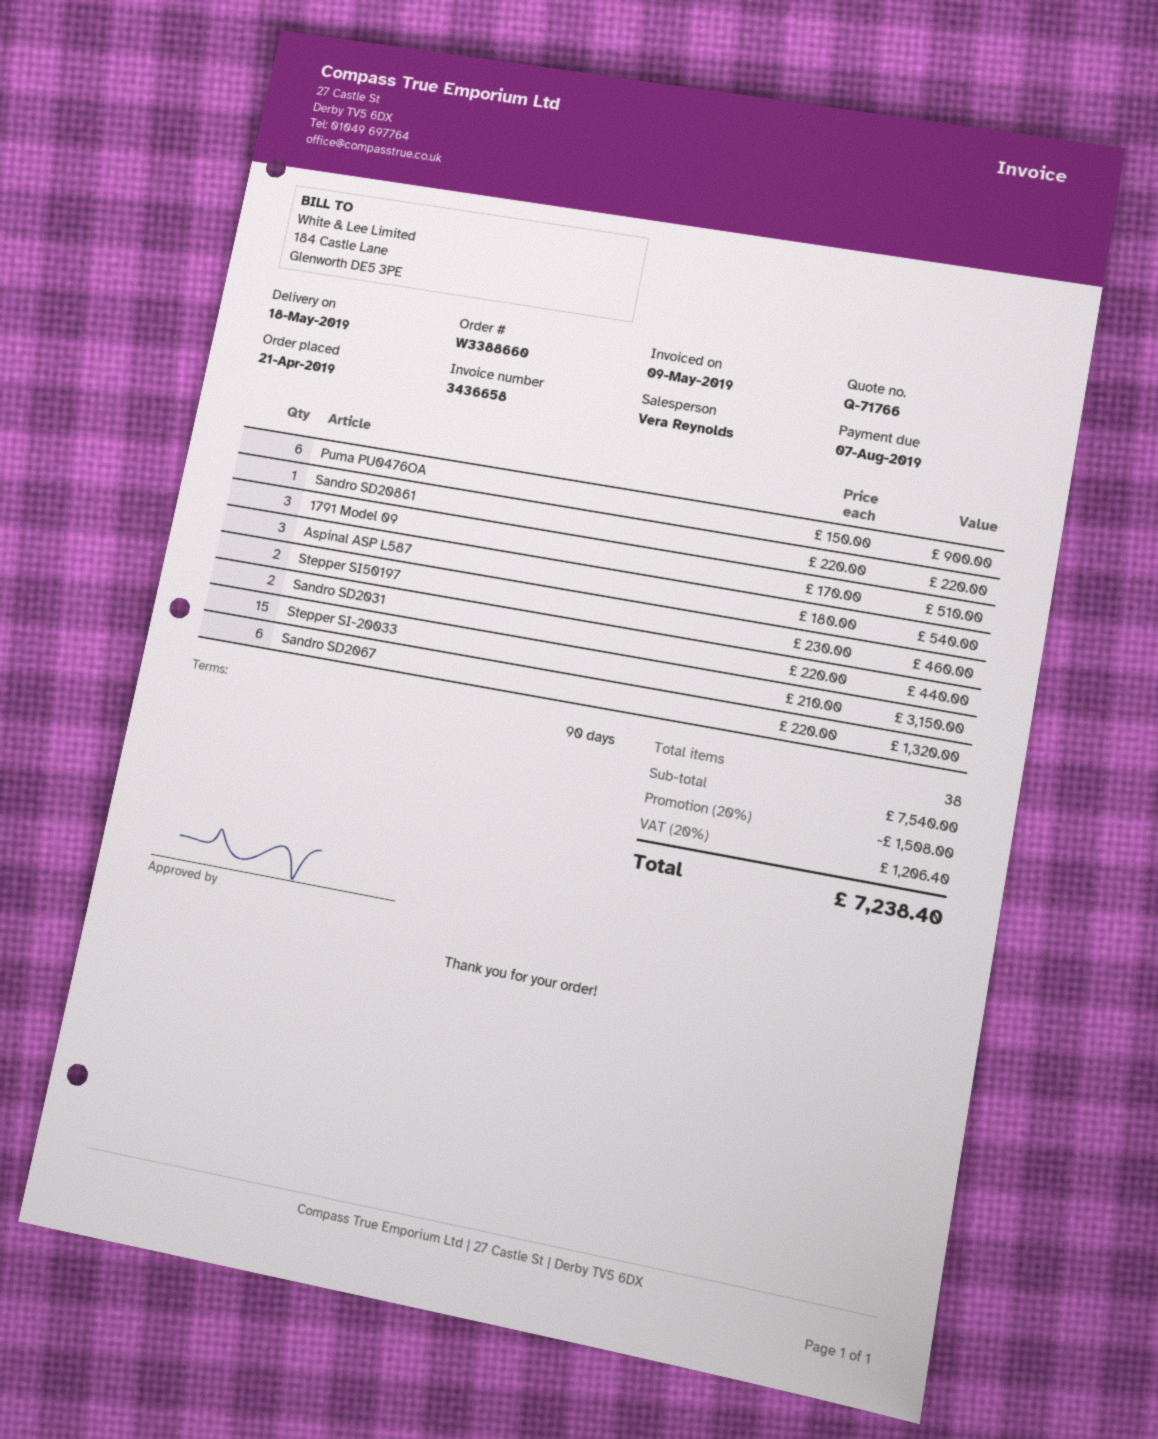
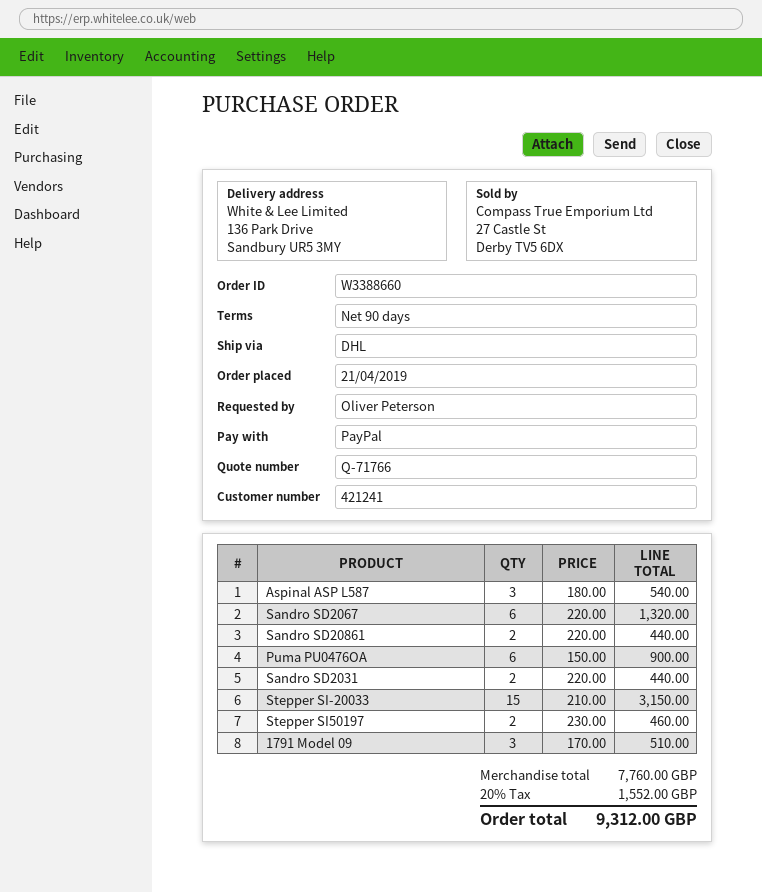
Sandro SD20861: 1 x 220.00 = 220.00 -> 2 x 220.00 = 440.00
subtotal: 7540.00 -> 7760.00
discount: 20% = 1508.00 -> none
tax: 20% = 1206.40 -> 20% = 1552.00
total: 7238.40 -> 9312.00

